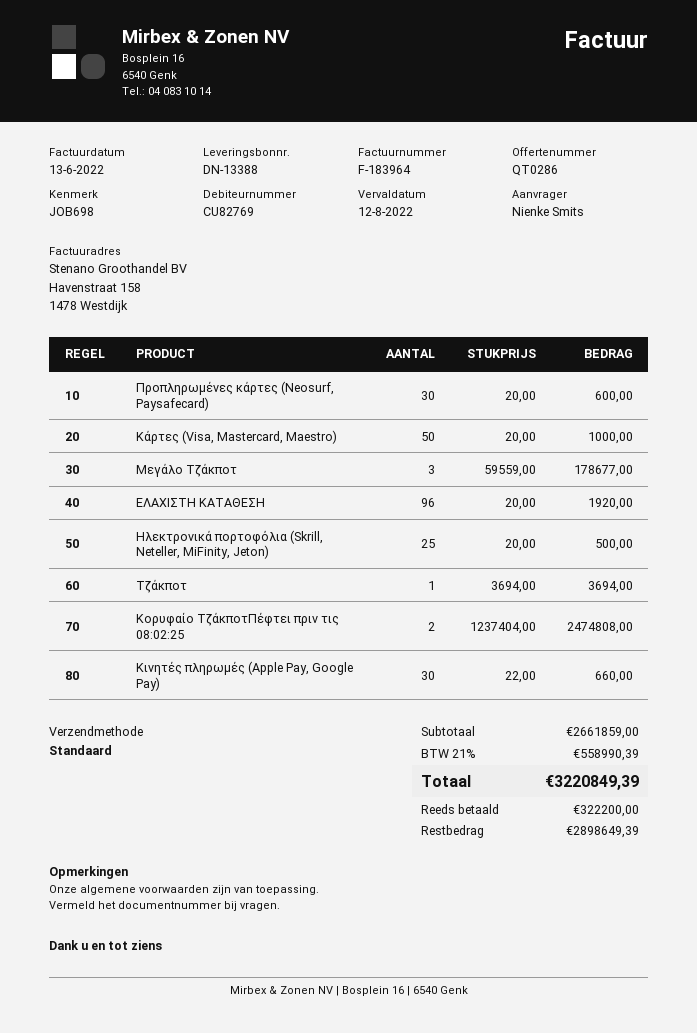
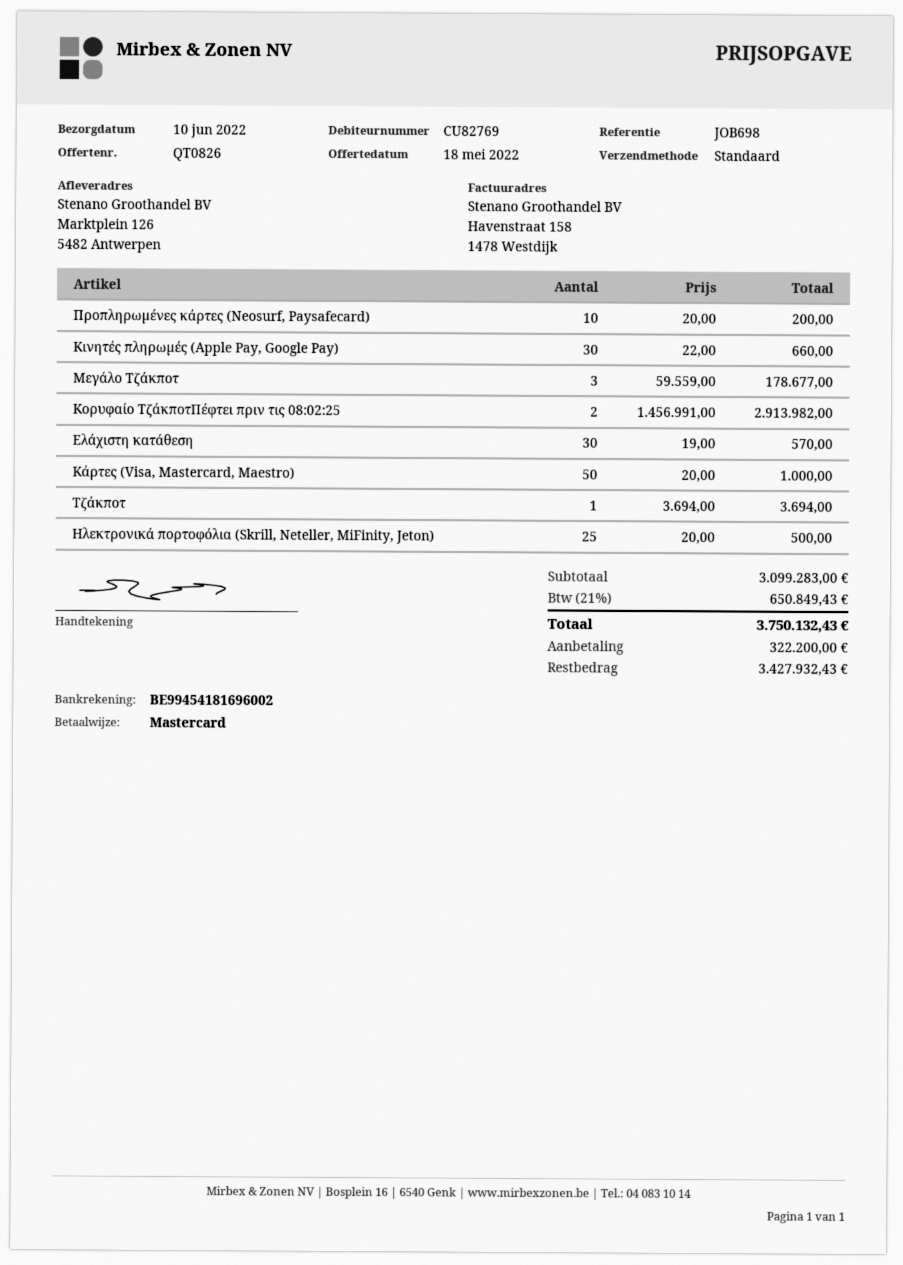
quote number: QT0286 -> QT0826
Προπληρωμένες κάρτες (Neosurf, Paysafecard): 30 x 20.00 = 600.00 -> 10 x 20.00 = 200.00
ΕΛΑΧΙΣΤΗ ΚΑΤΑΘΕΣΗ: 96 x 20.00 = 1920.00 -> none
Κορυφαίο ΤζάκποτΠέφτει πριν τις 08:02:25: 2 x 1237404.00 = 2474808.00 -> 2 x 1456991.00 = 2913982.00
Ελάχιστη κατάθεση: none -> 30 x 19.00 = 570.00
subtotal: 2661859.00 -> 3099283.00
tax: 21% = 558990.39 -> 21% = 650849.43
total: 3220849.39 -> 3750132.43
balance: 2898649.39 -> 3427932.43

